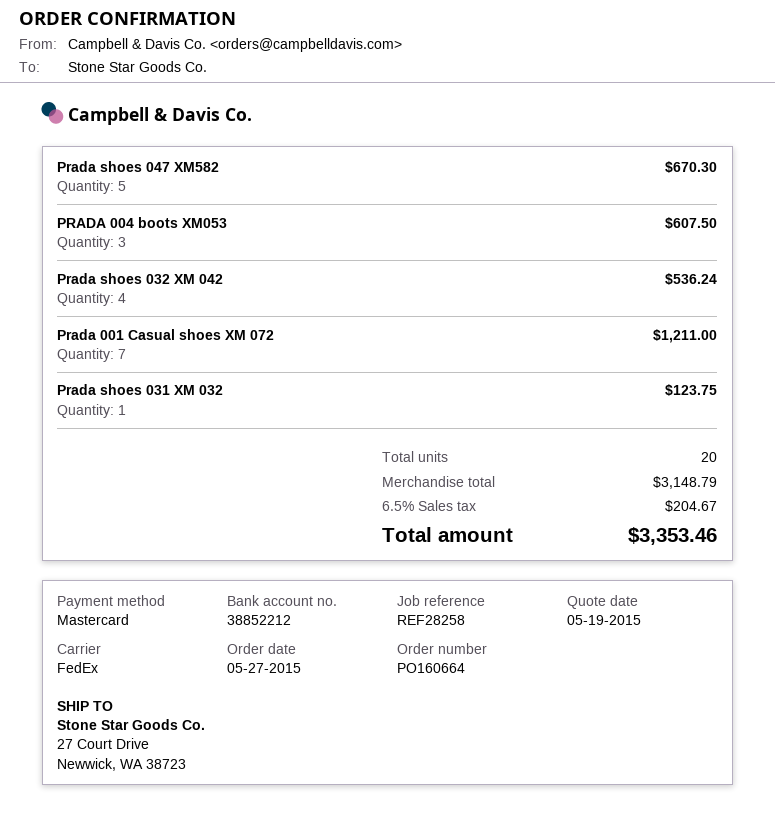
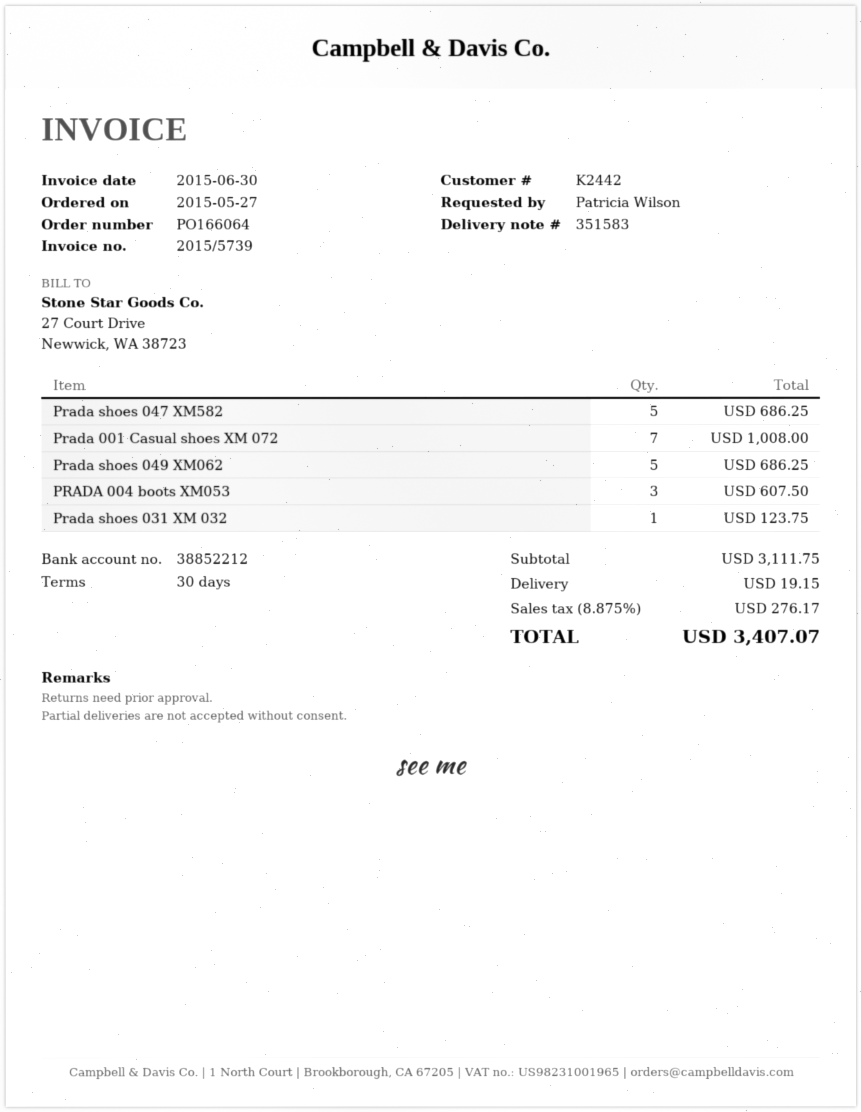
order number: PO160664 -> PO166064
Prada shoes 047 XM582: 5 for 670.30 -> 5 for 686.25
Prada shoes 032 XM 042: 4 for 536.24 -> none
Prada 001 Casual shoes XM 072: 7 for 1211.00 -> 7 for 1008.00
Prada shoes 049 XM062: none -> 5 for 686.25
subtotal: 3148.79 -> 3111.75
shipping: none -> 19.15
tax: 6.5% = 204.67 -> 8.875% = 276.17
total: 3353.46 -> 3407.07

